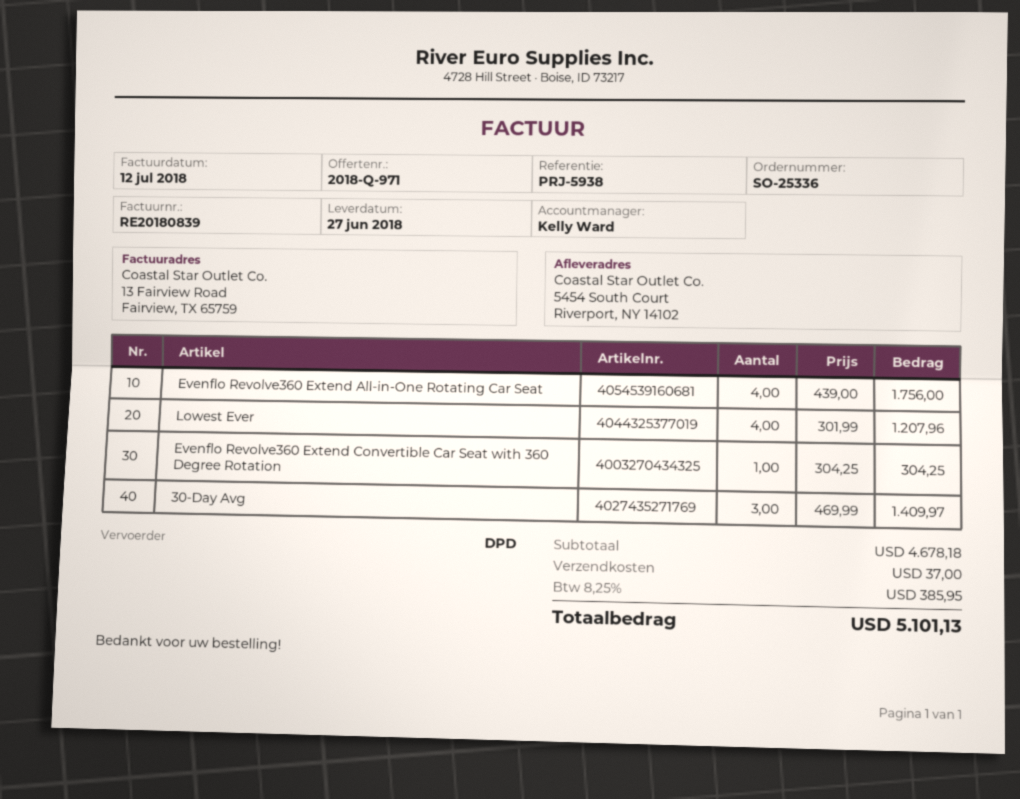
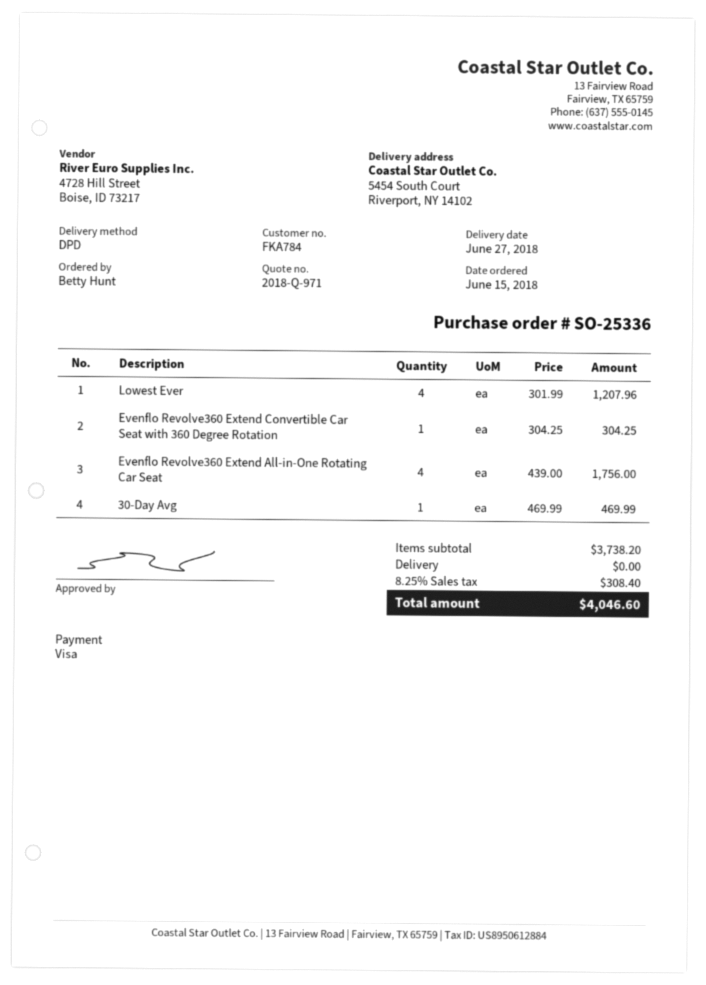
30-Day Avg: 3 x 469.99 = 1409.97 -> 1 x 469.99 = 469.99
subtotal: 4678.18 -> 3738.20
shipping: 37.00 -> 0.00
tax: 8.25% = 385.95 -> 8.25% = 308.40
total: 5101.13 -> 4046.60

